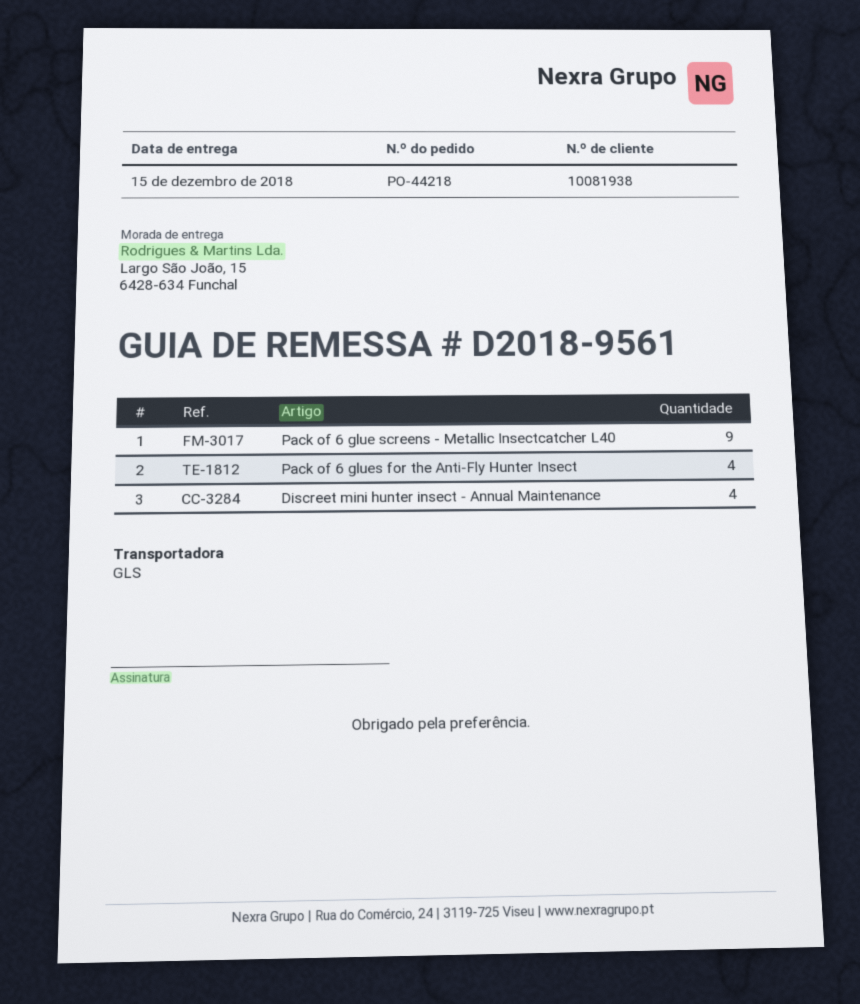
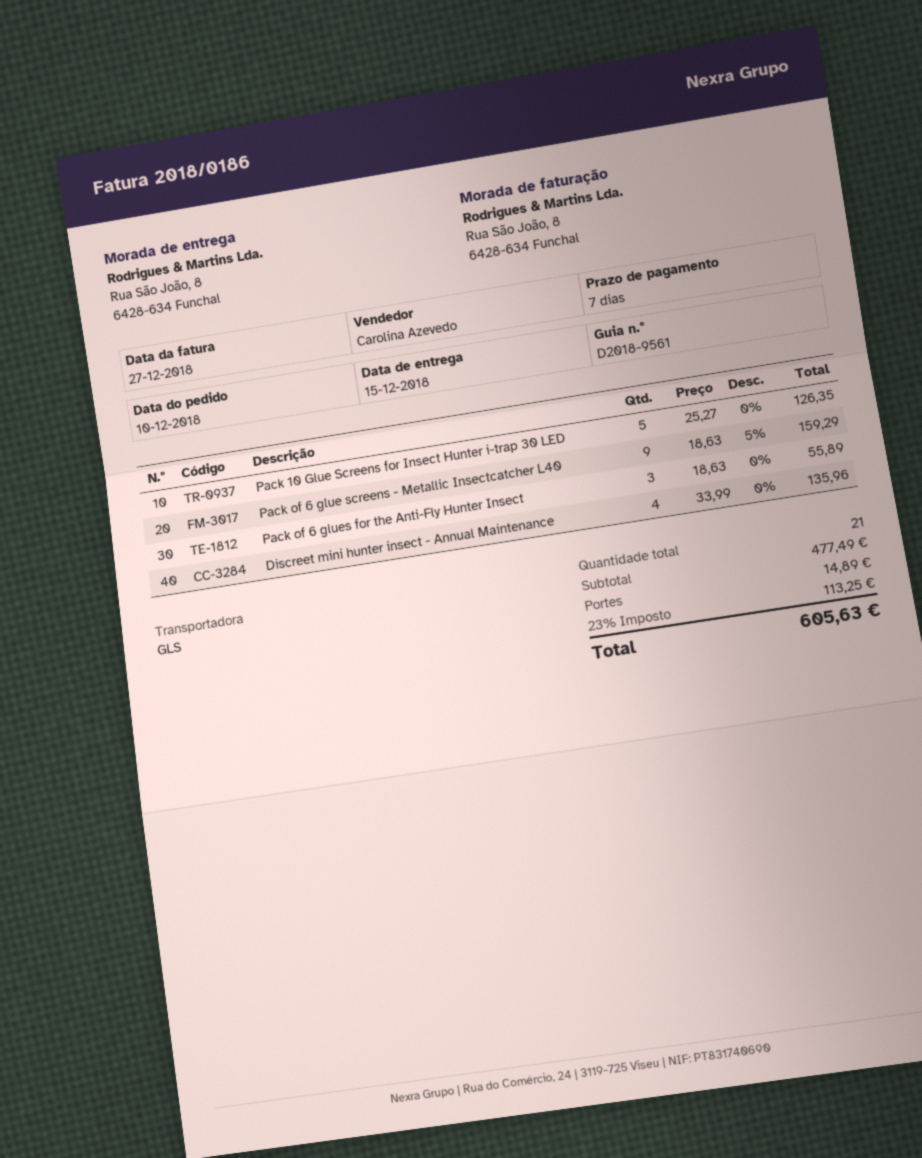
ship to: Largo São João, 15, 6428-634 Funchal -> Rua São João, 8, 6428-634 Funchal
Pack of 6 glues for the Anti-Fly Hunter Insect: 4 -> 3
Pack 10 Glue Screens for Insect Hunter i-trap 30 LED: none -> 5

